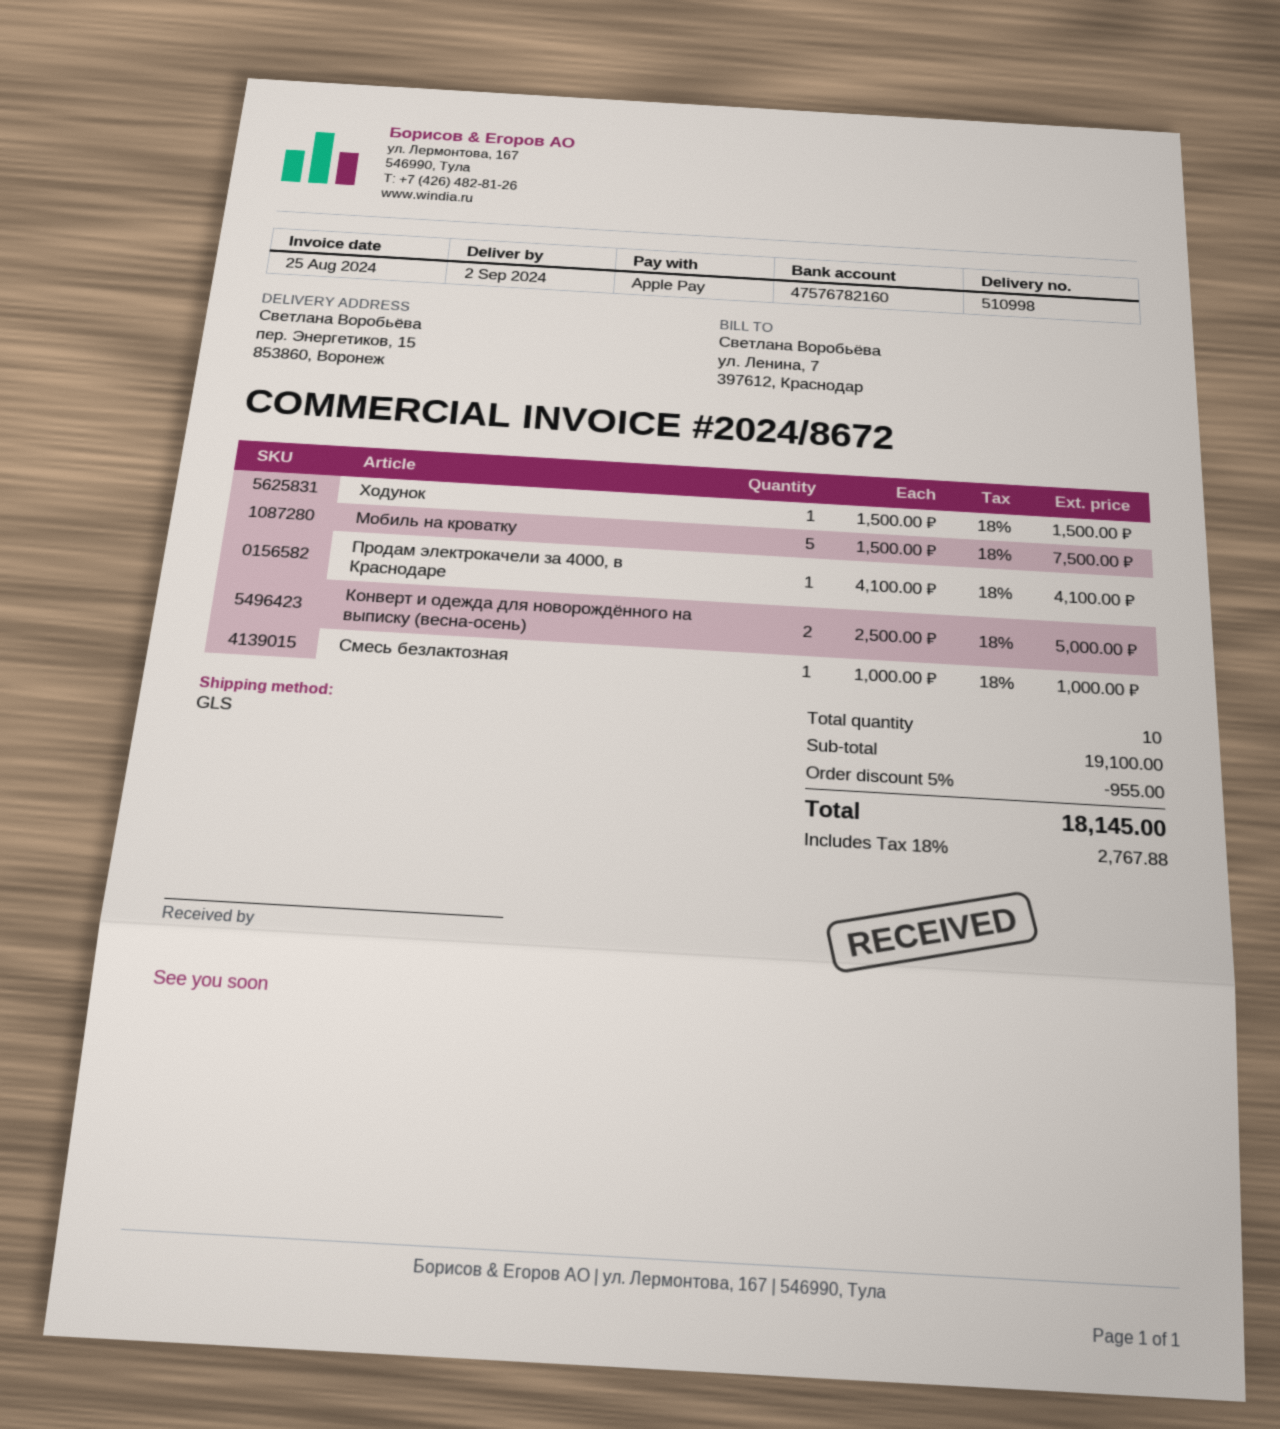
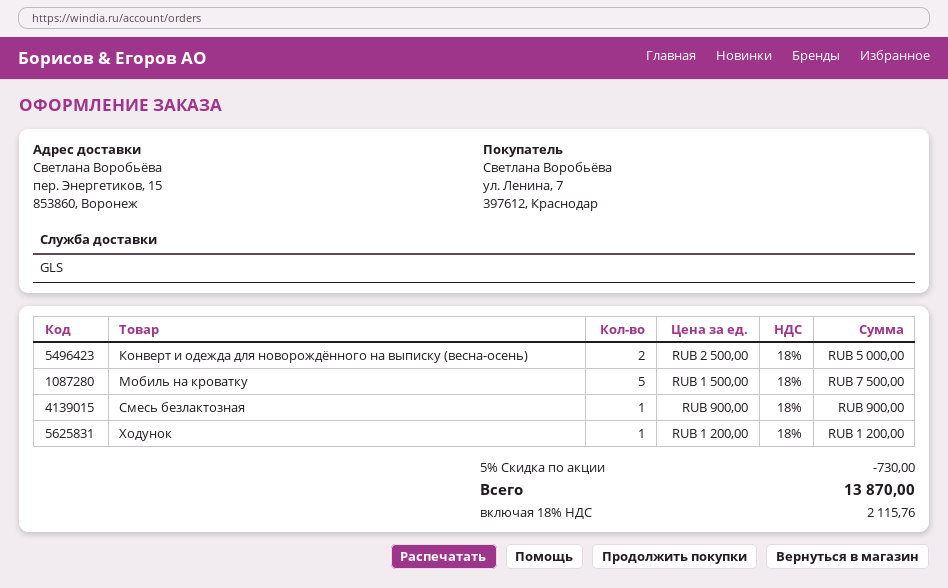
Ходунок: 1 x 1500.00 = 1500.00 -> 1 x 1200.00 = 1200.00
Продам электрокачели за 4000, в Краснодаре: 1 x 4100.00 = 4100.00 -> none
Смесь безлактозная: 1 x 1000.00 = 1000.00 -> 1 x 900.00 = 900.00
discount: 5% = 955.00 -> 5% = 730.00
tax: 18% = 2767.88 -> 18% = 2115.76
total: 18145.00 -> 13870.00

